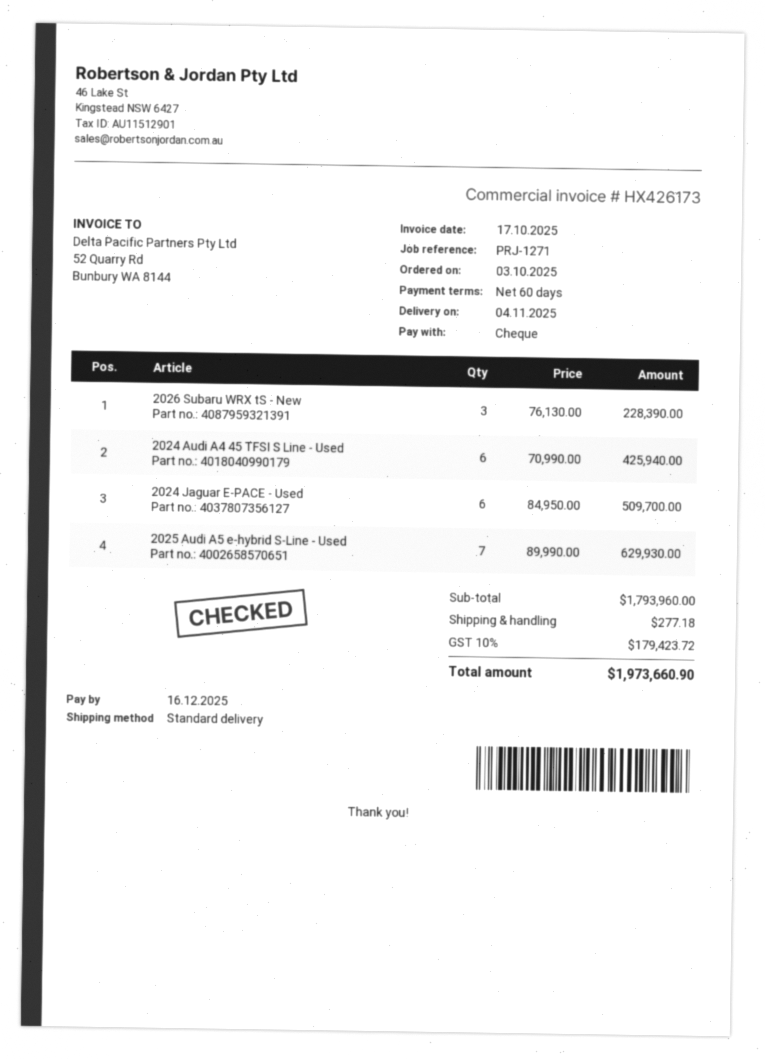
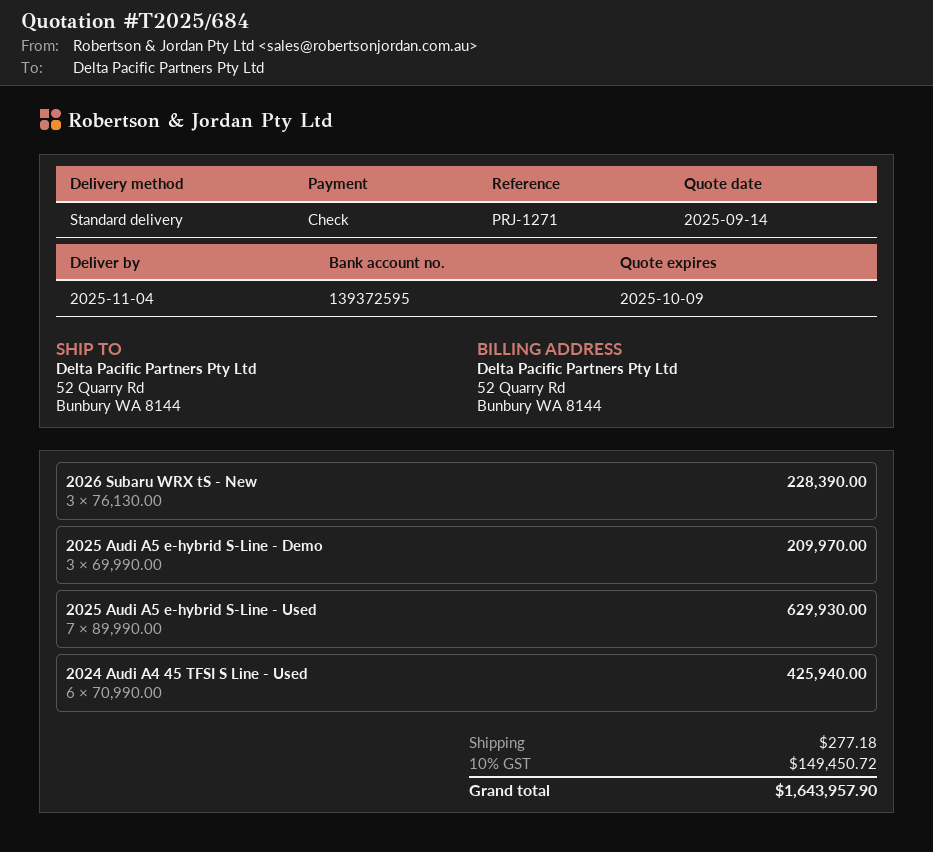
2024 Jaguar E-PACE - Used: 6 x 84950.00 = 509700.00 -> none
2025 Audi A5 e-hybrid S-Line - Demo: none -> 3 x 69990.00 = 209970.00
tax: 10% = 179423.72 -> 10% = 149450.72
total: 1973660.90 -> 1643957.90

